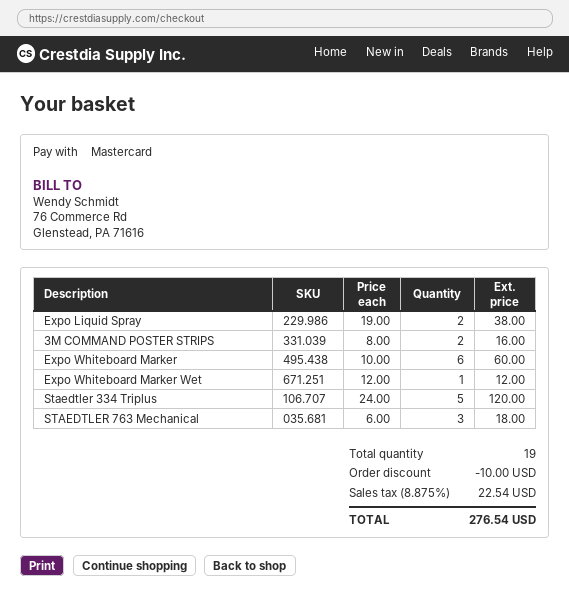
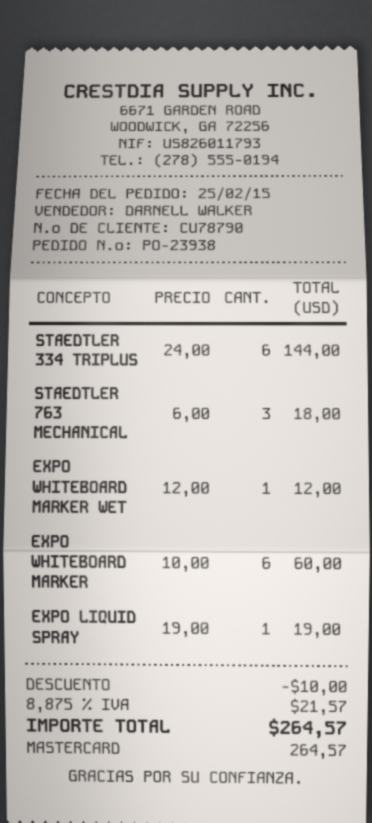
Expo Liquid Spray: 2 x 19.00 = 38.00 -> 1 x 19.00 = 19.00
3M COMMAND POSTER STRIPS: 2 x 8.00 = 16.00 -> none
Staedtler 334 Triplus: 5 x 24.00 = 120.00 -> 6 x 24.00 = 144.00
tax: 8.875% = 22.54 -> 8.875% = 21.57
total: 276.54 -> 264.57

